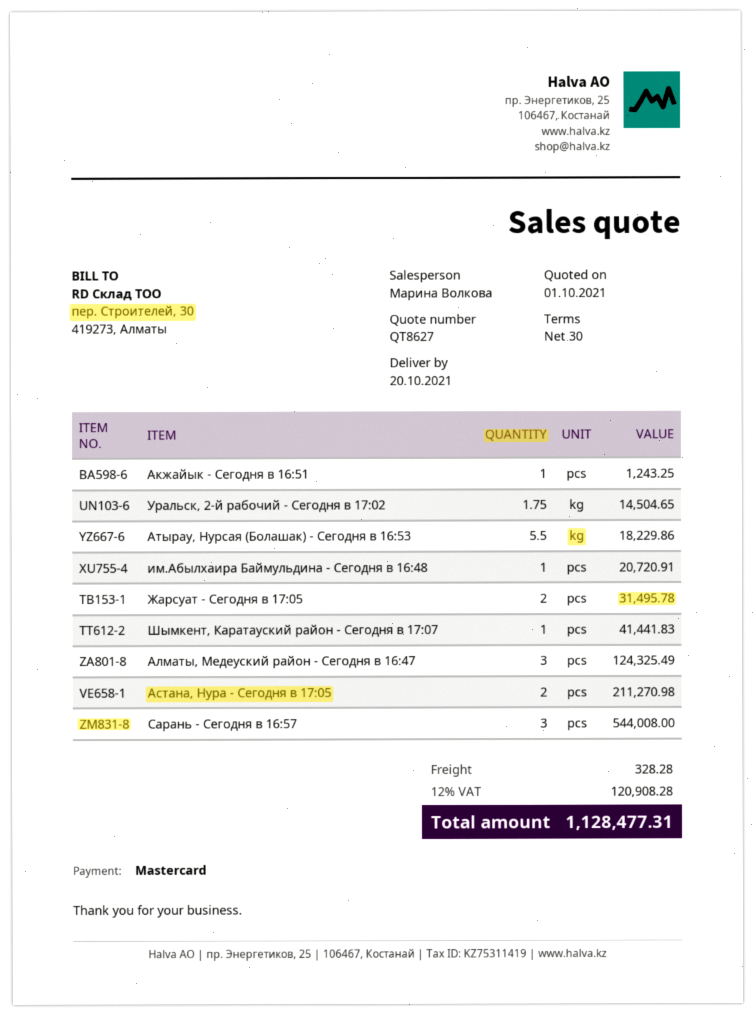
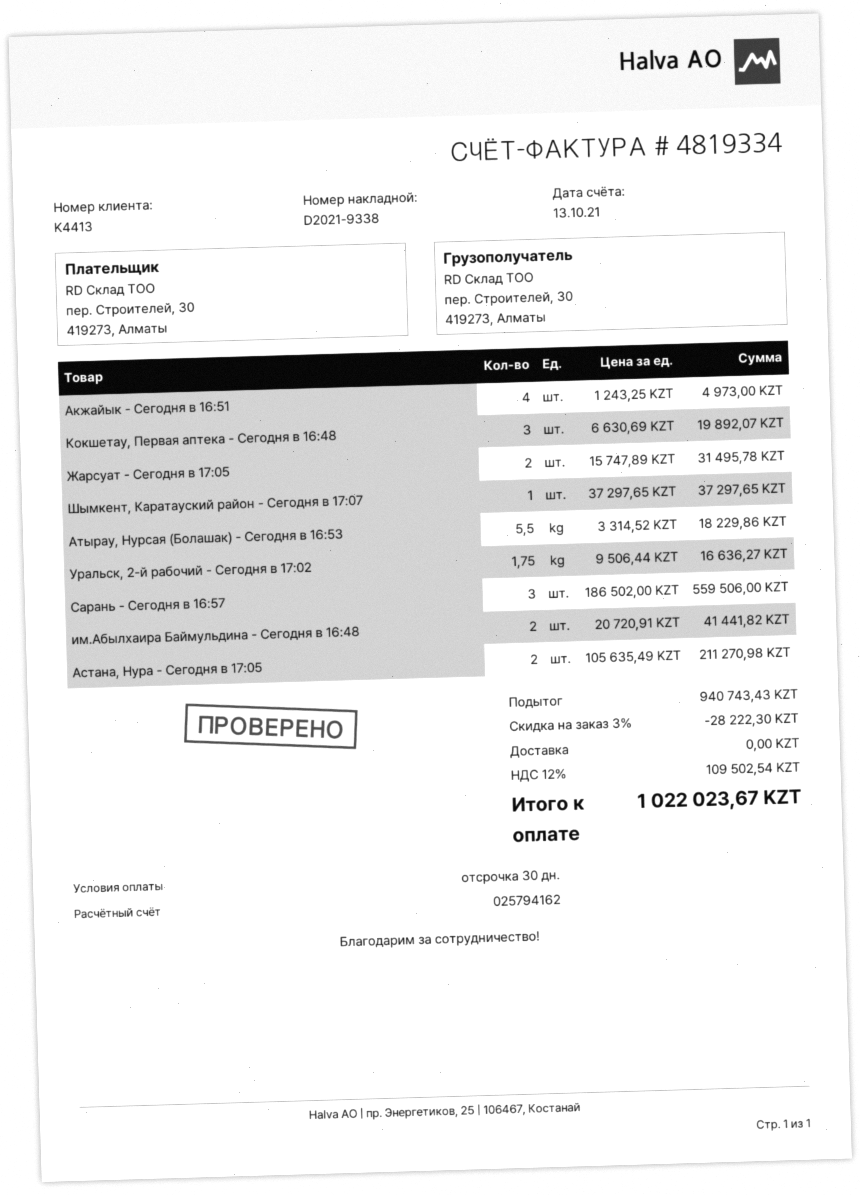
Акжайык - Сегодня в 16:51: 1 for 1243.25 -> 4 for 4973.00
Уральск, 2-й рабочий - Сегодня в 17:02: 1.75 for 14504.65 -> 1.75 for 16636.27
им.Абылхаира Баймульдина - Сегодня в 16:48: 1 for 20720.91 -> 2 for 41441.82
Шымкент, Каратауский район - Сегодня в 17:07: 1 for 41441.83 -> 1 for 37297.65
Алматы, Медеуский район - Сегодня в 16:47: 3 for 124325.49 -> none
Сарань - Сегодня в 16:57: 3 for 544008.00 -> 3 for 559506.00
Кокшетау, Первая аптека - Сегодня в 16:48: none -> 3 for 19892.07
discount: none -> 3% = 28222.30
shipping: 328.28 -> 0.00
tax: 12% = 120908.28 -> 12% = 109502.54
total: 1128477.31 -> 1022023.67

